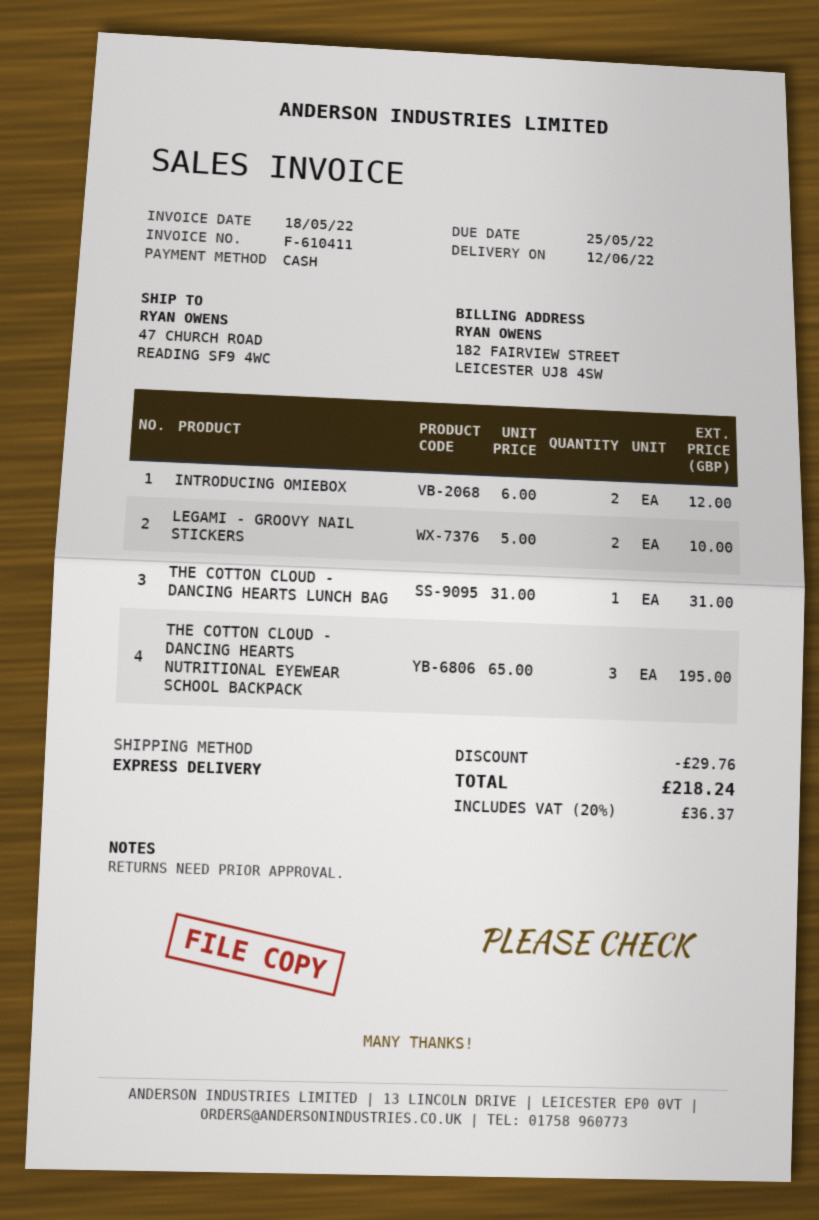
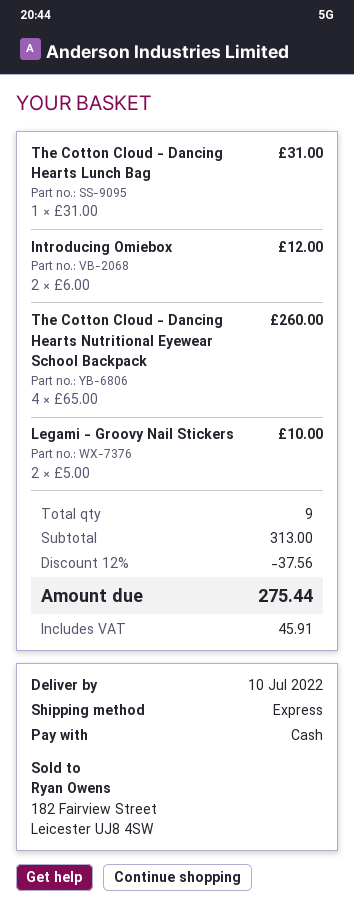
delivery date: 2022-06-12 -> 2022-07-10
THE COTTON CLOUD - DANCING HEARTS NUTRITIONAL EYEWEAR SCHOOL BACKPACK: 3 x 65.00 = 195.00 -> 4 x 65.00 = 260.00
discount: 29.76 -> 37.56
tax: 36.37 -> 45.91
total: 218.24 -> 275.44

